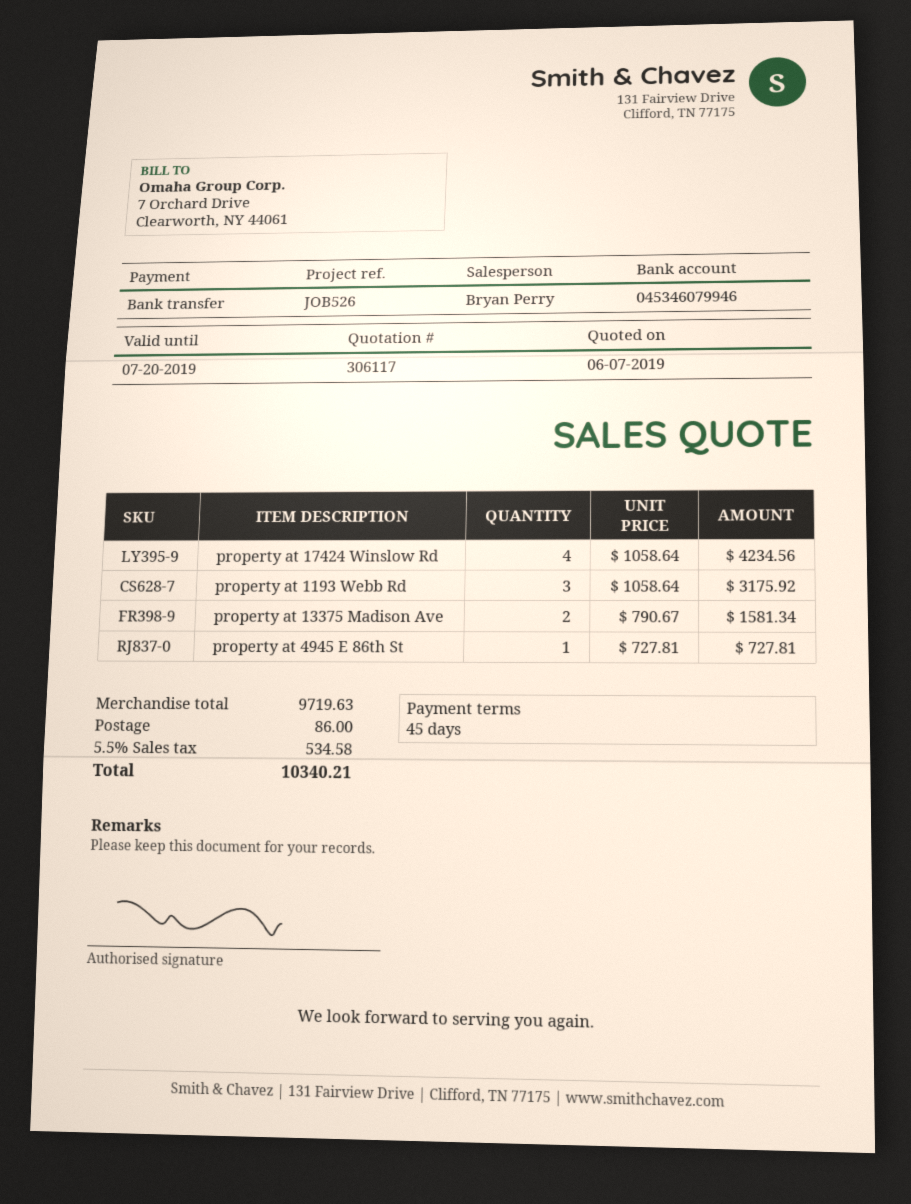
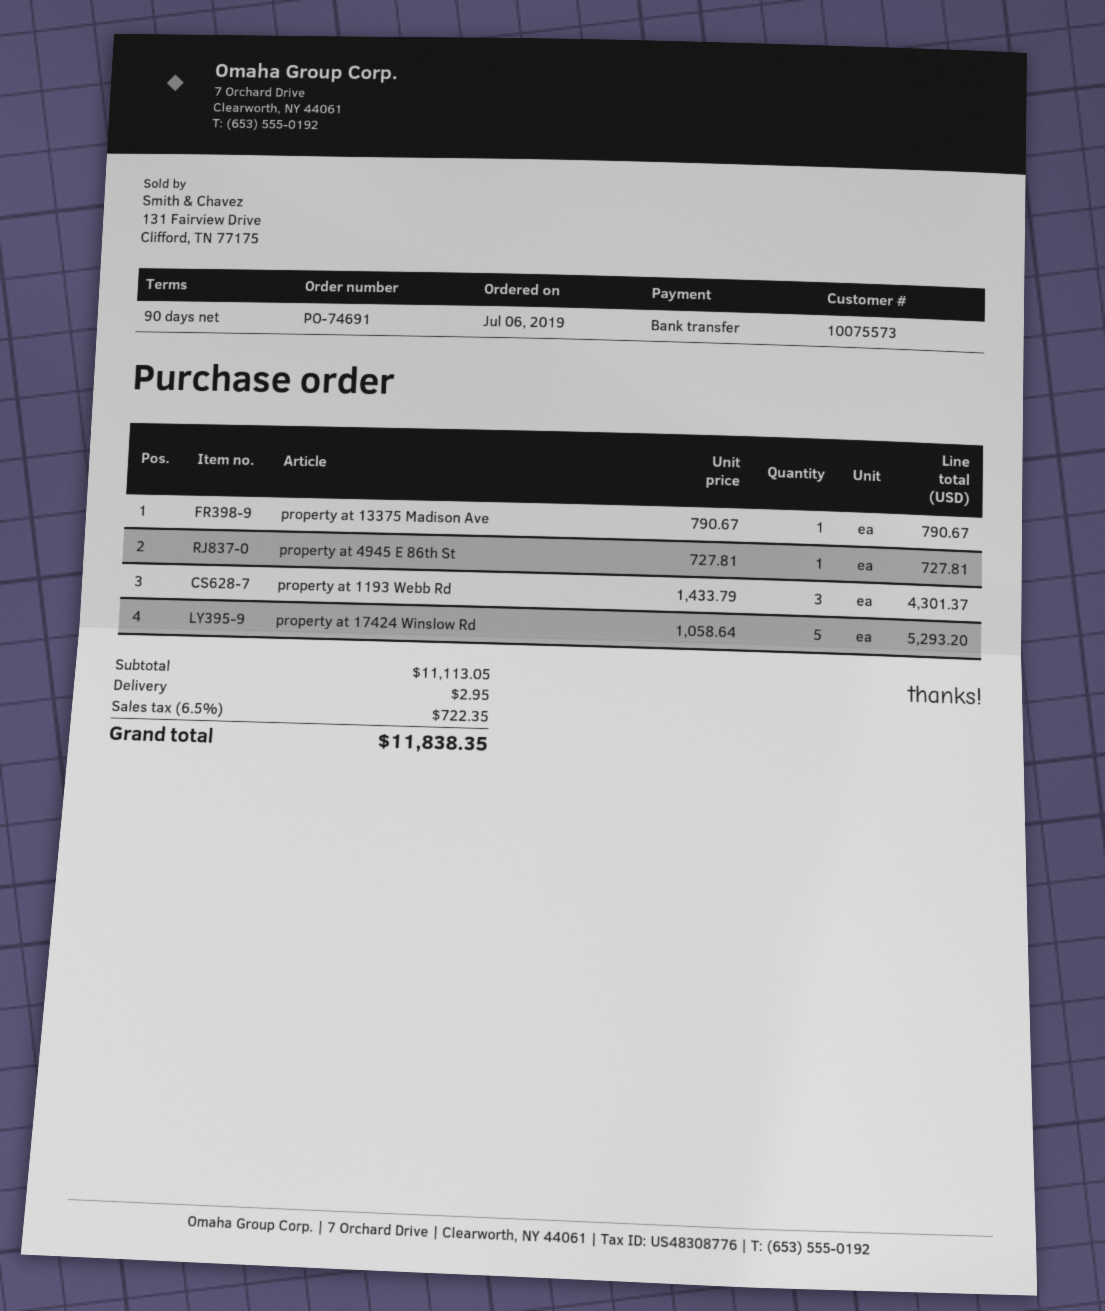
payment terms: 45 days -> 90 days
property at 17424 Winslow Rd: 4 x 1058.64 = 4234.56 -> 5 x 1058.64 = 5293.20
property at 1193 Webb Rd: 3 x 1058.64 = 3175.92 -> 3 x 1433.79 = 4301.37
property at 13375 Madison Ave: 2 x 790.67 = 1581.34 -> 1 x 790.67 = 790.67
subtotal: 9719.63 -> 11113.05
shipping: 86.00 -> 2.95
tax: 5.5% = 534.58 -> 6.5% = 722.35
total: 10340.21 -> 11838.35

